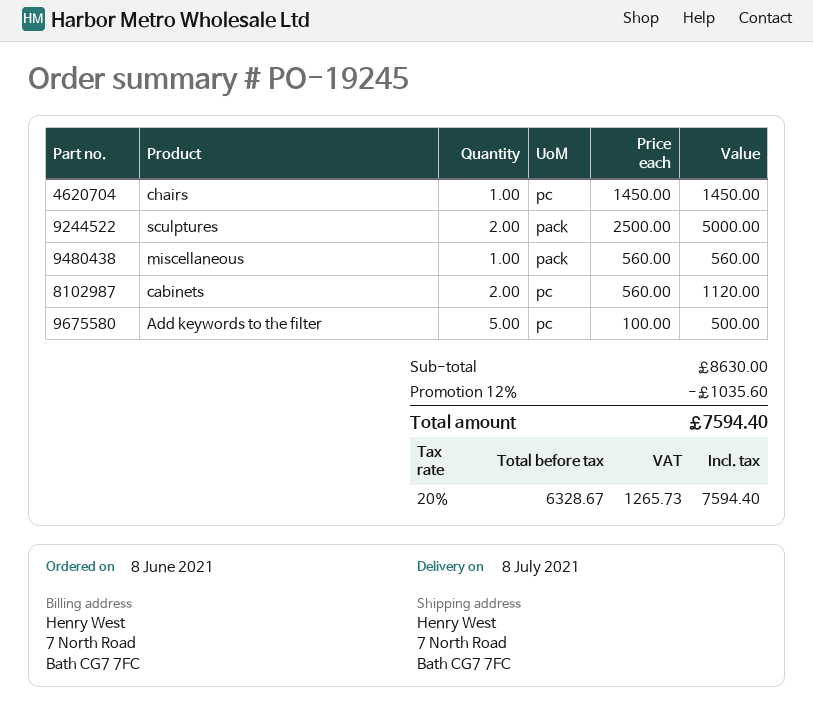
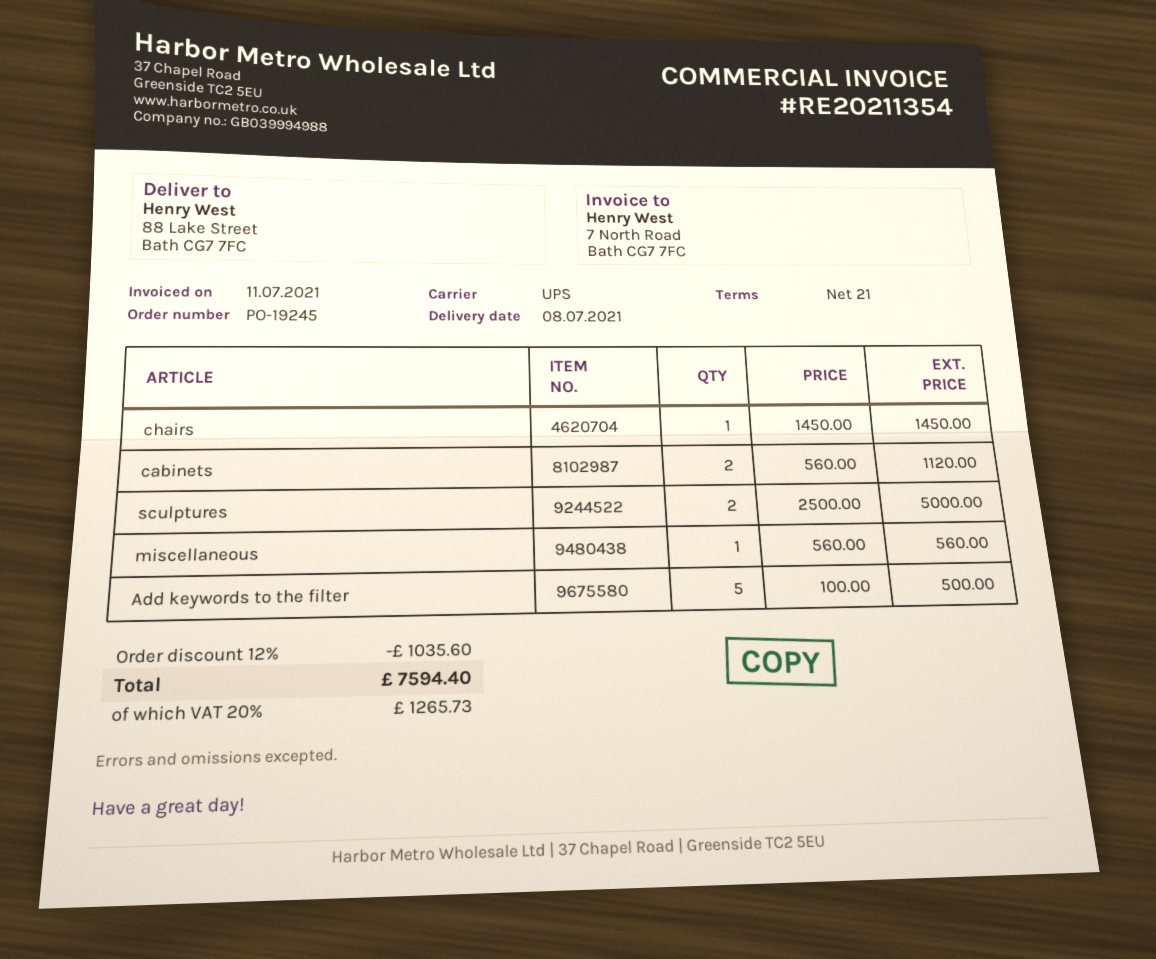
ship to: 7 North Road, Bath CG7 7FC -> 88 Lake Street, Bath CG7 7FC

